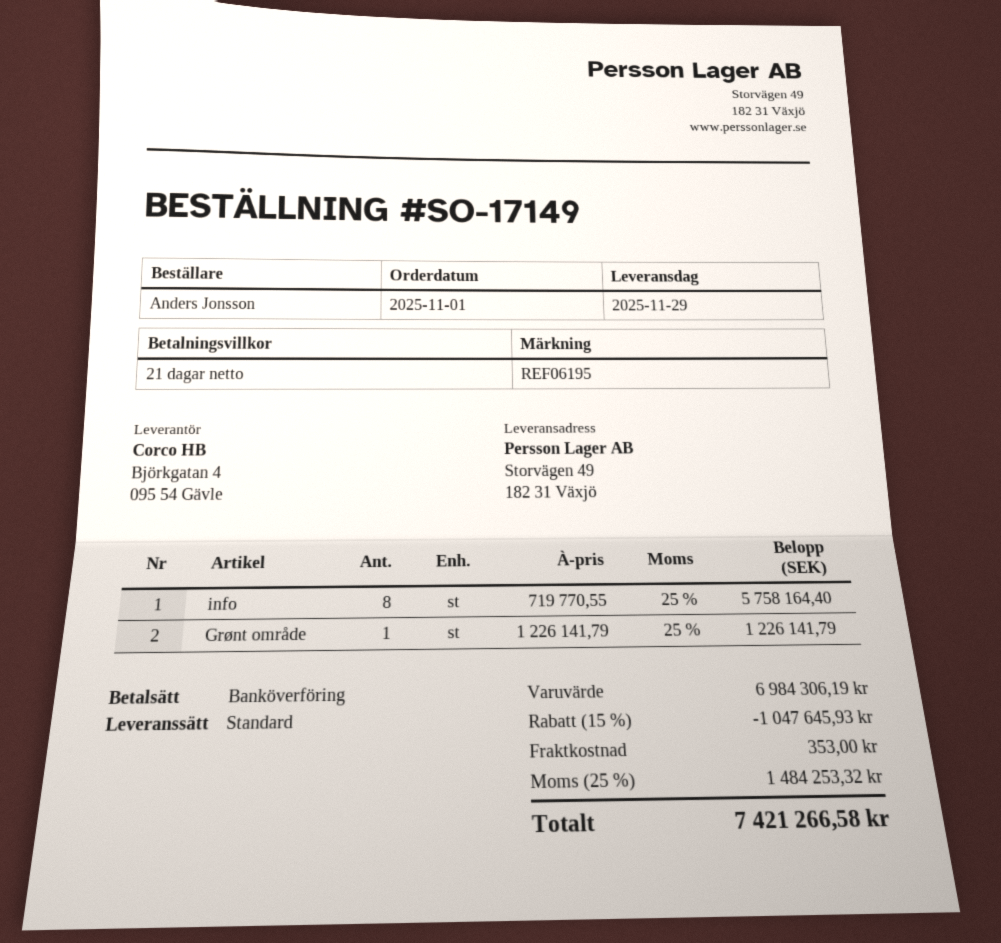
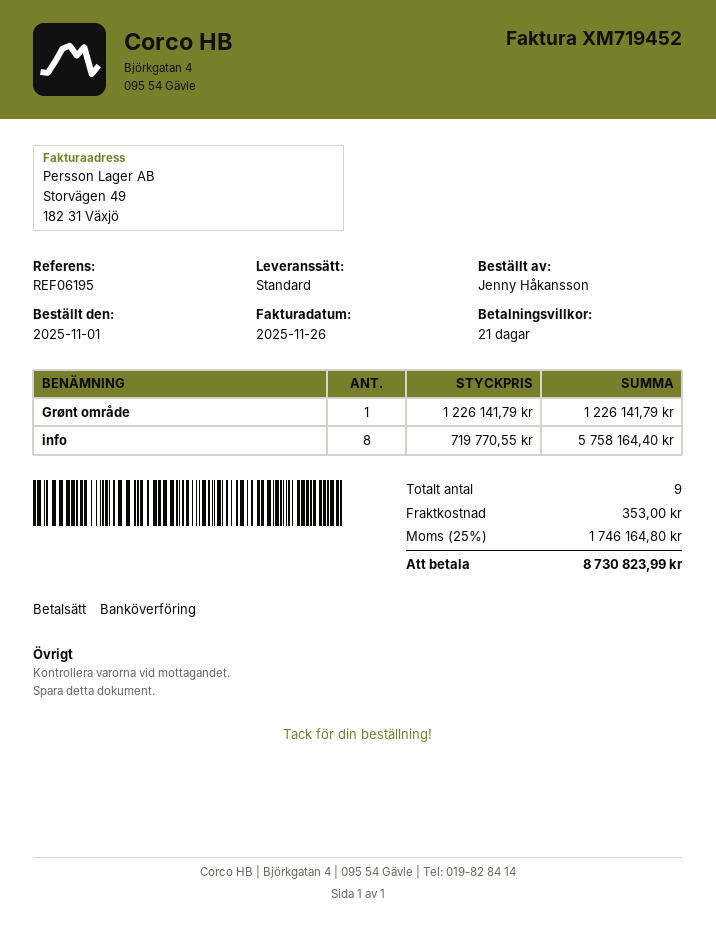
ordered by: Anders Jonsson -> Jenny Håkansson
discount: 15% = 1047645.93 -> none
tax: 25% = 1484253.32 -> 25% = 1746164.80
total: 7421266.58 -> 8730823.99

